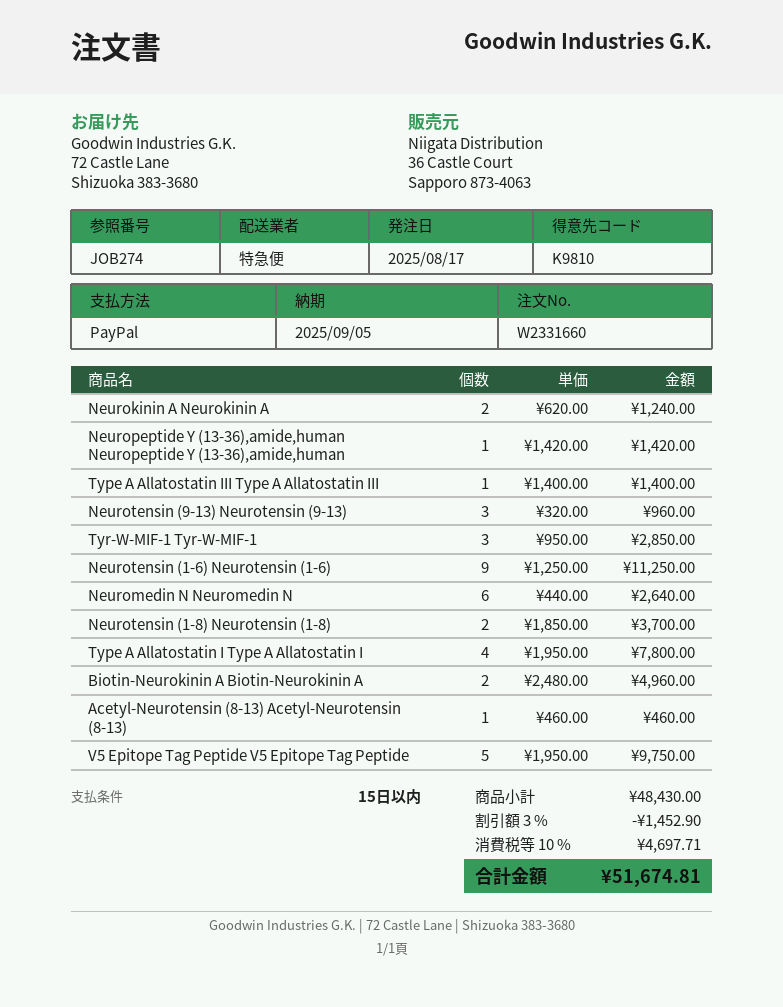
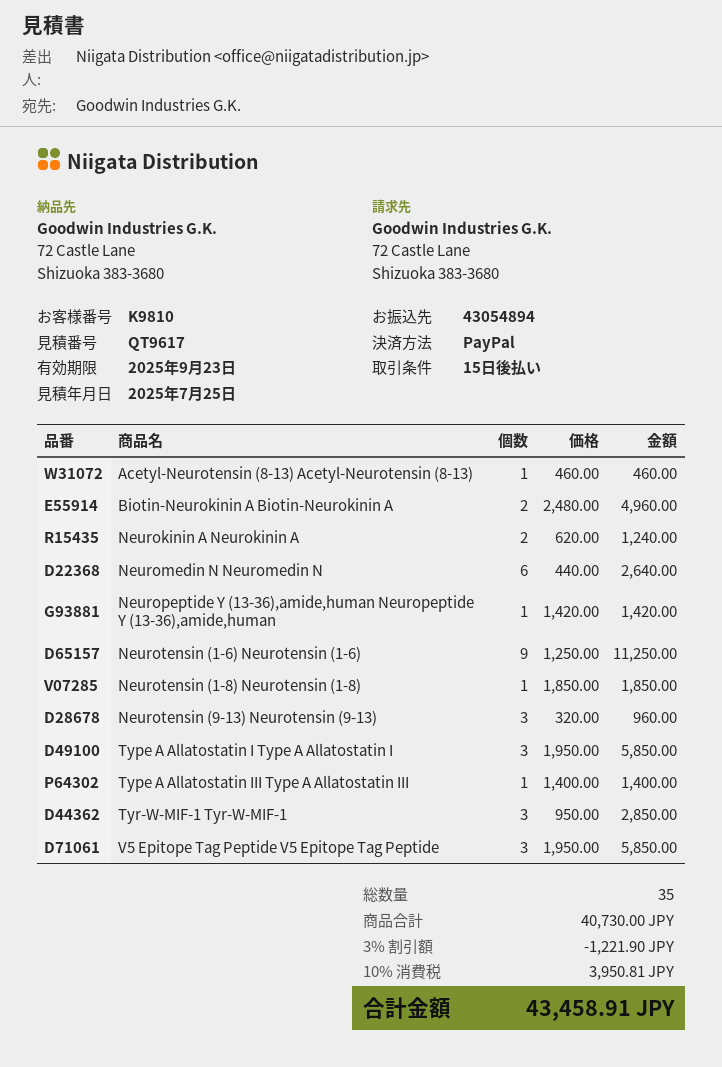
Neurotensin (1-8) Neurotensin (1-8): 2 x 1850.00 = 3700.00 -> 1 x 1850.00 = 1850.00
Type A Allatostatin I Type A Allatostatin I: 4 x 1950.00 = 7800.00 -> 3 x 1950.00 = 5850.00
V5 Epitope Tag Peptide V5 Epitope Tag Peptide: 5 x 1950.00 = 9750.00 -> 3 x 1950.00 = 5850.00
subtotal: 48430.00 -> 40730.00
discount: 3% = 1452.90 -> 3% = 1221.90
tax: 10% = 4697.71 -> 10% = 3950.81
total: 51674.81 -> 43458.91

